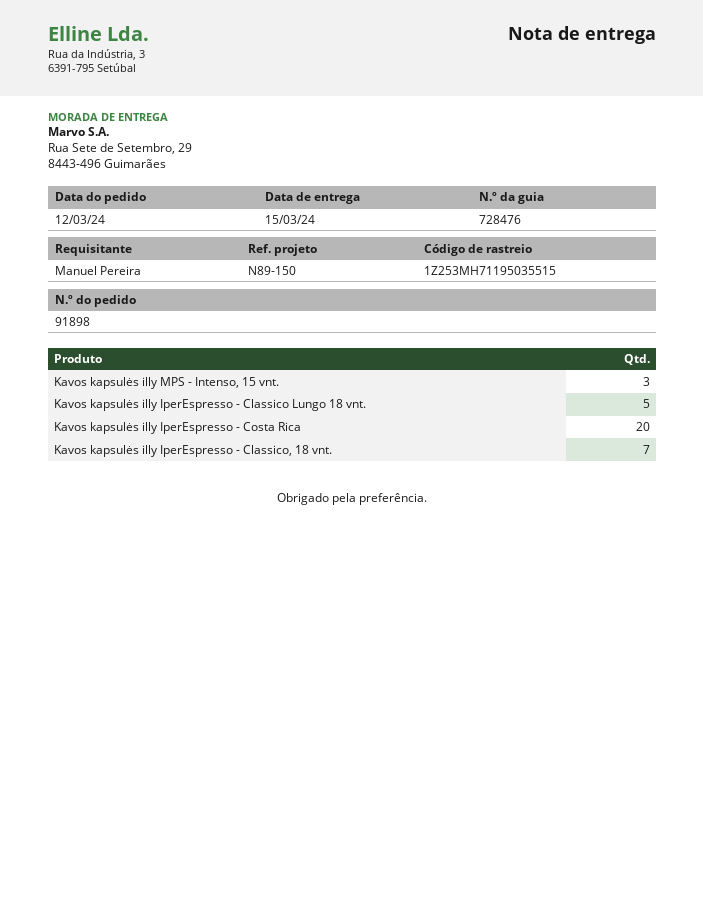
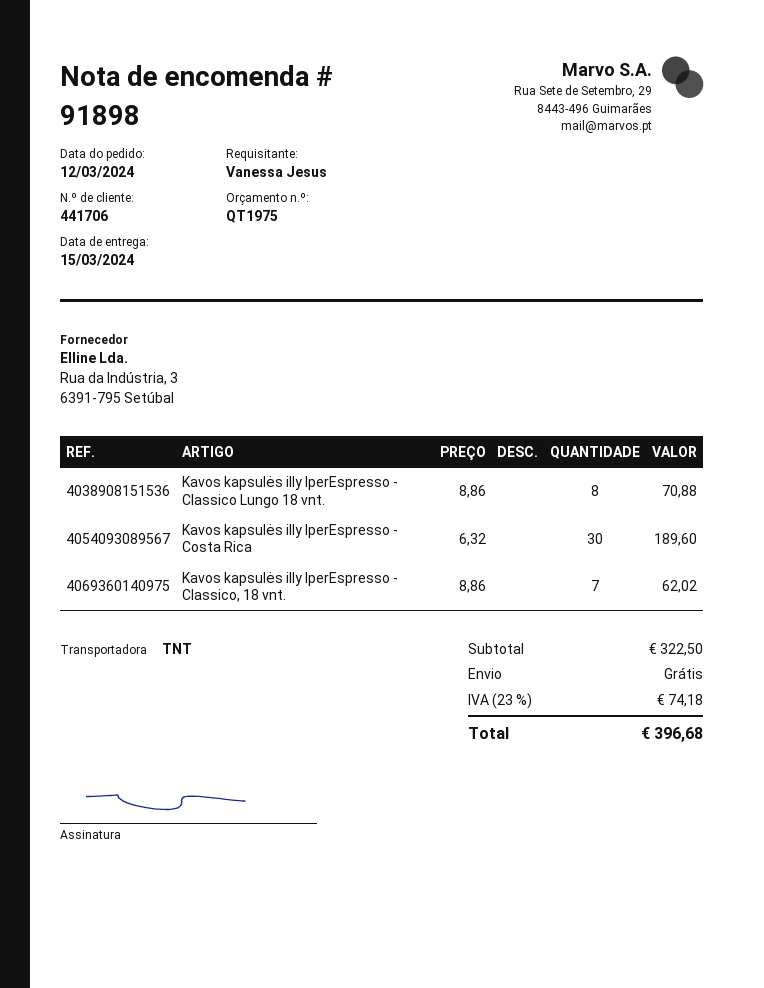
ordered by: Manuel Pereira -> Vanessa Jesus
Kavos kapsulės illy MPS - Intenso, 15 vnt.: 3 -> none
Kavos kapsulės illy IperEspresso - Classico Lungo 18 vnt.: 5 -> 8
Kavos kapsulės illy IperEspresso - Costa Rica: 20 -> 30

